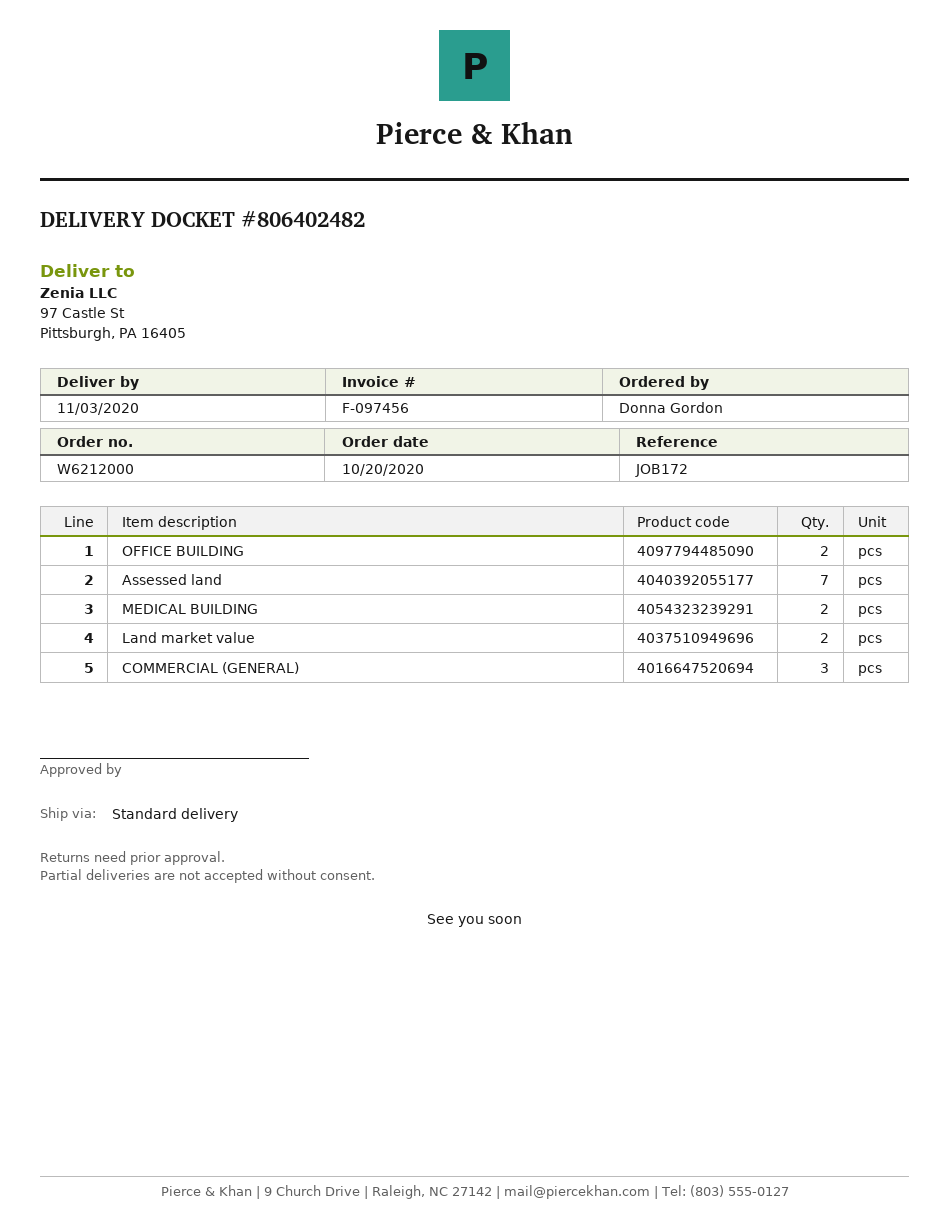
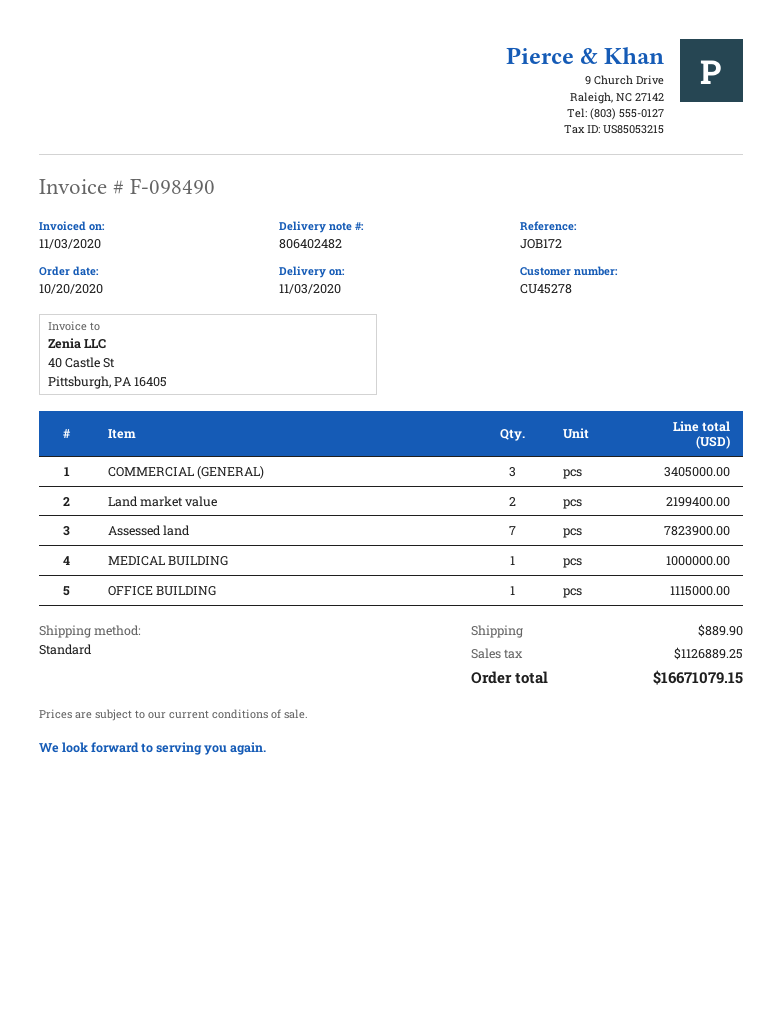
invoice number: F-097456 -> F-098490
OFFICE BUILDING: 2 -> 1
MEDICAL BUILDING: 2 -> 1

